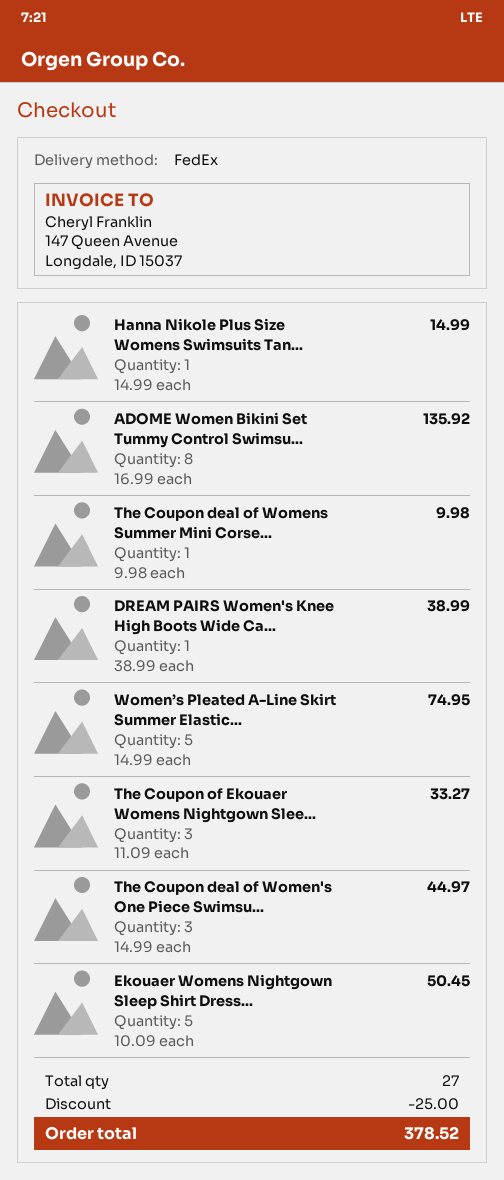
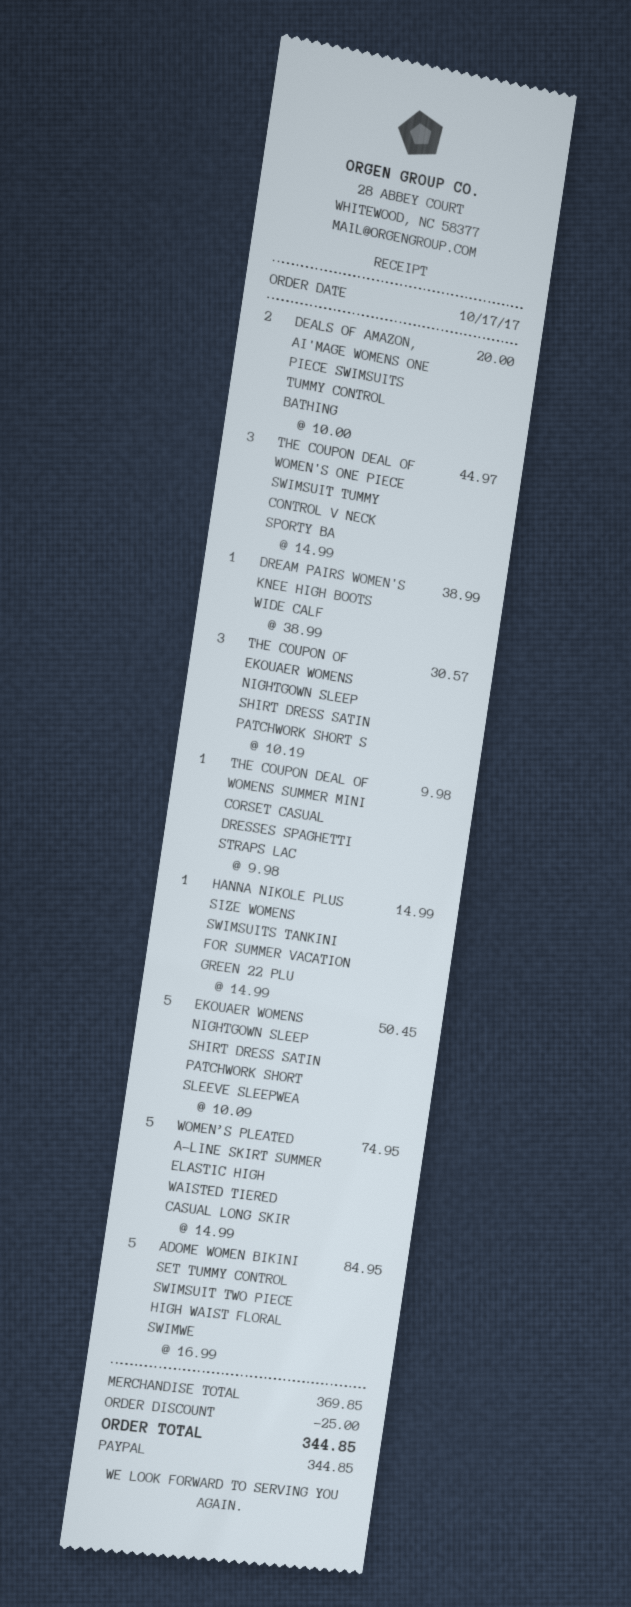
ADOME Women Bikini Set Tummy Control Swimsu...: 8 x 16.99 = 135.92 -> 5 x 16.99 = 84.95
The Coupon of Ekouaer Womens Nightgown Slee...: 3 x 11.09 = 33.27 -> 3 x 10.19 = 30.57
DEALS OF AMAZON, AI'MAGE WOMENS ONE PIECE SWIMSUITS TUMMY CONTROL BATHING: none -> 2 x 10.00 = 20.00
total: 378.52 -> 344.85

